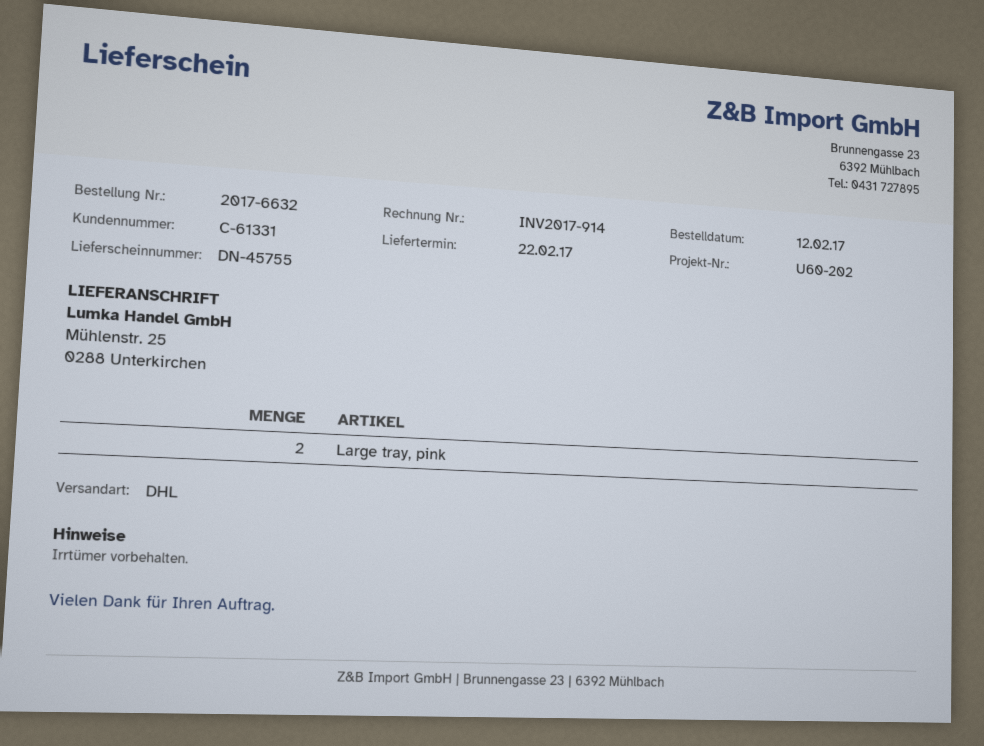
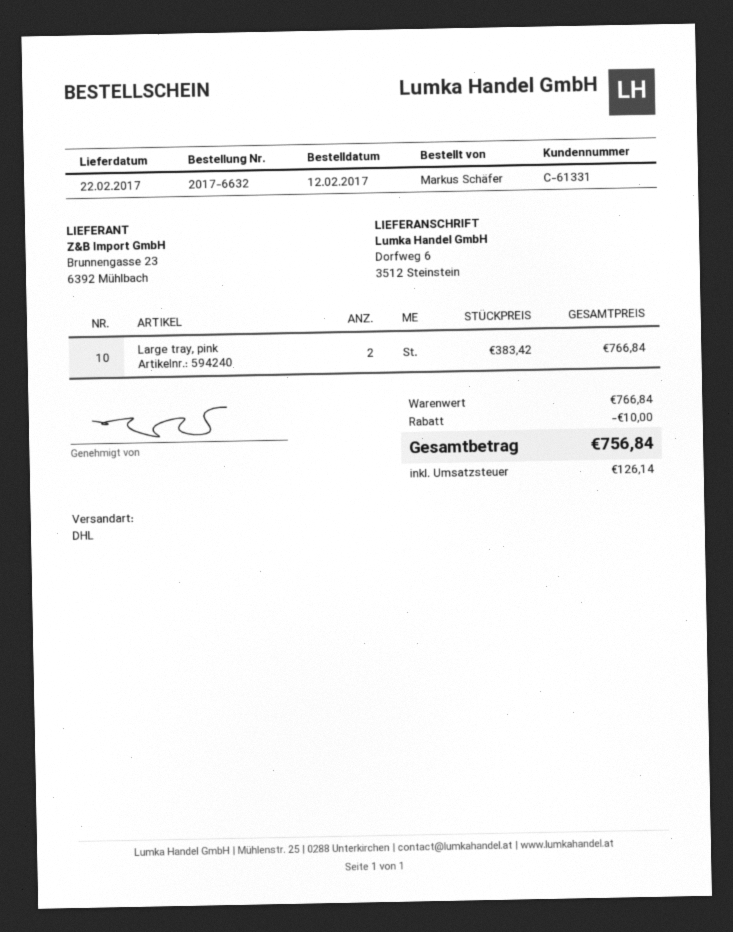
ship to: Mühlenstr. 25, 0288 Unterkirchen -> Dorfweg 6, 3512 Steinstein

